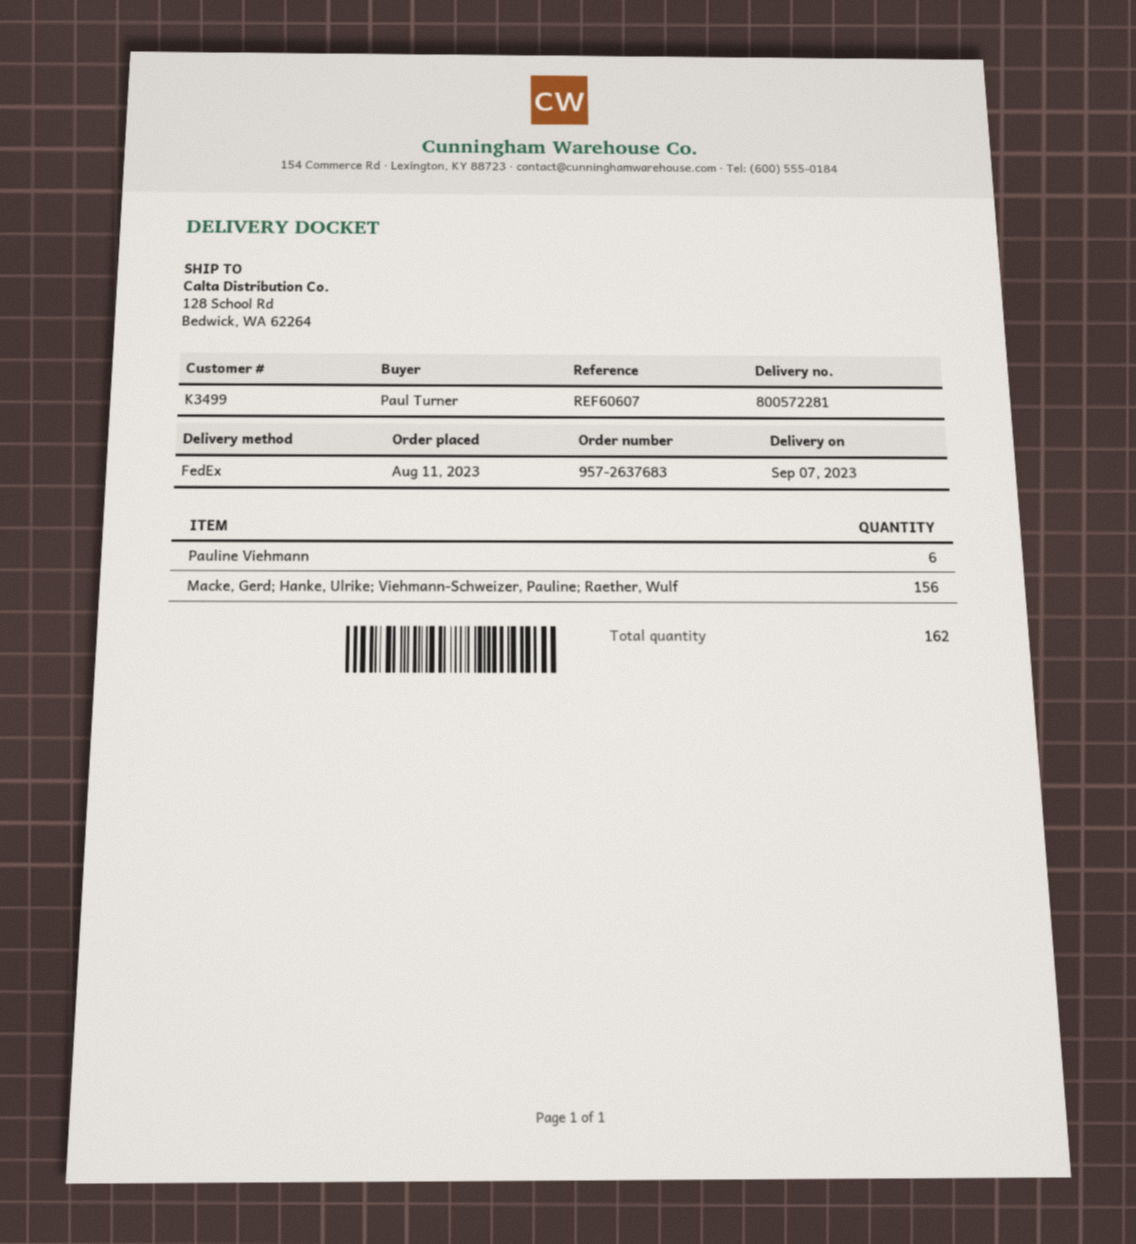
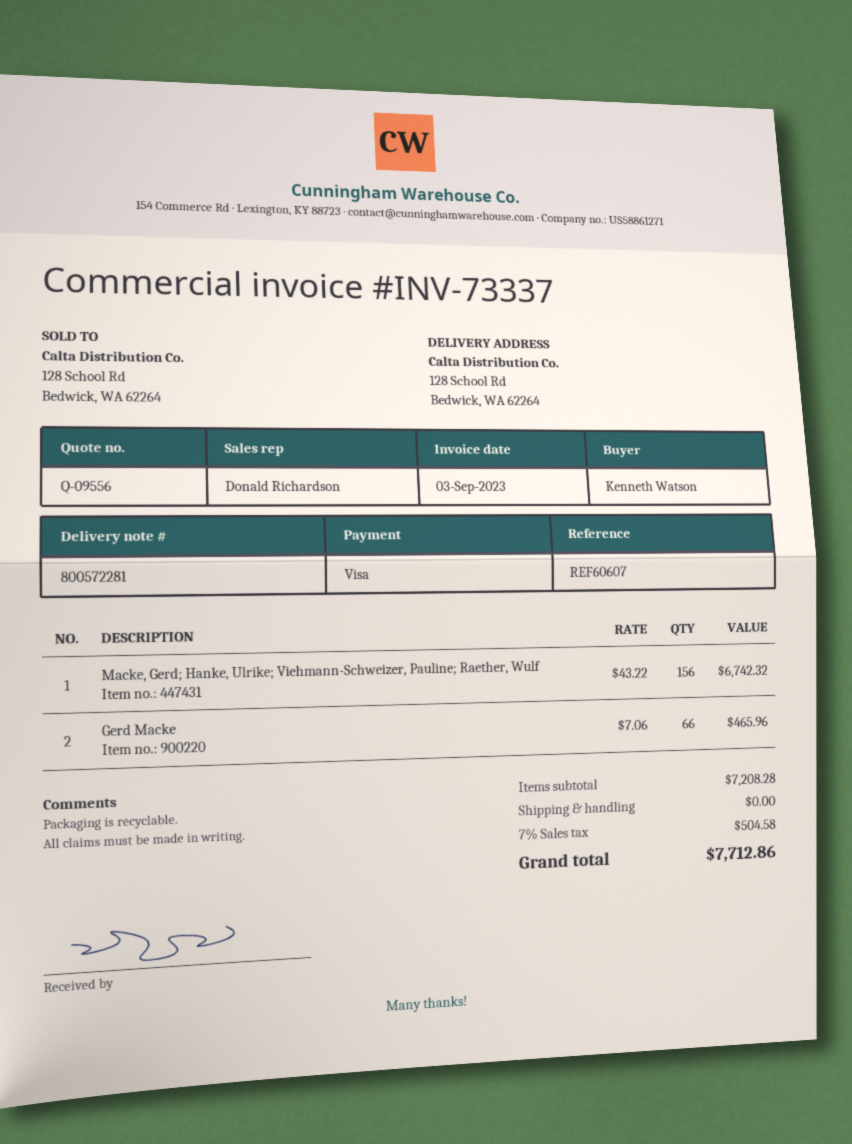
ordered by: Paul Turner -> Kenneth Watson
Pauline Viehmann: 6 -> none
Gerd Macke: none -> 66

